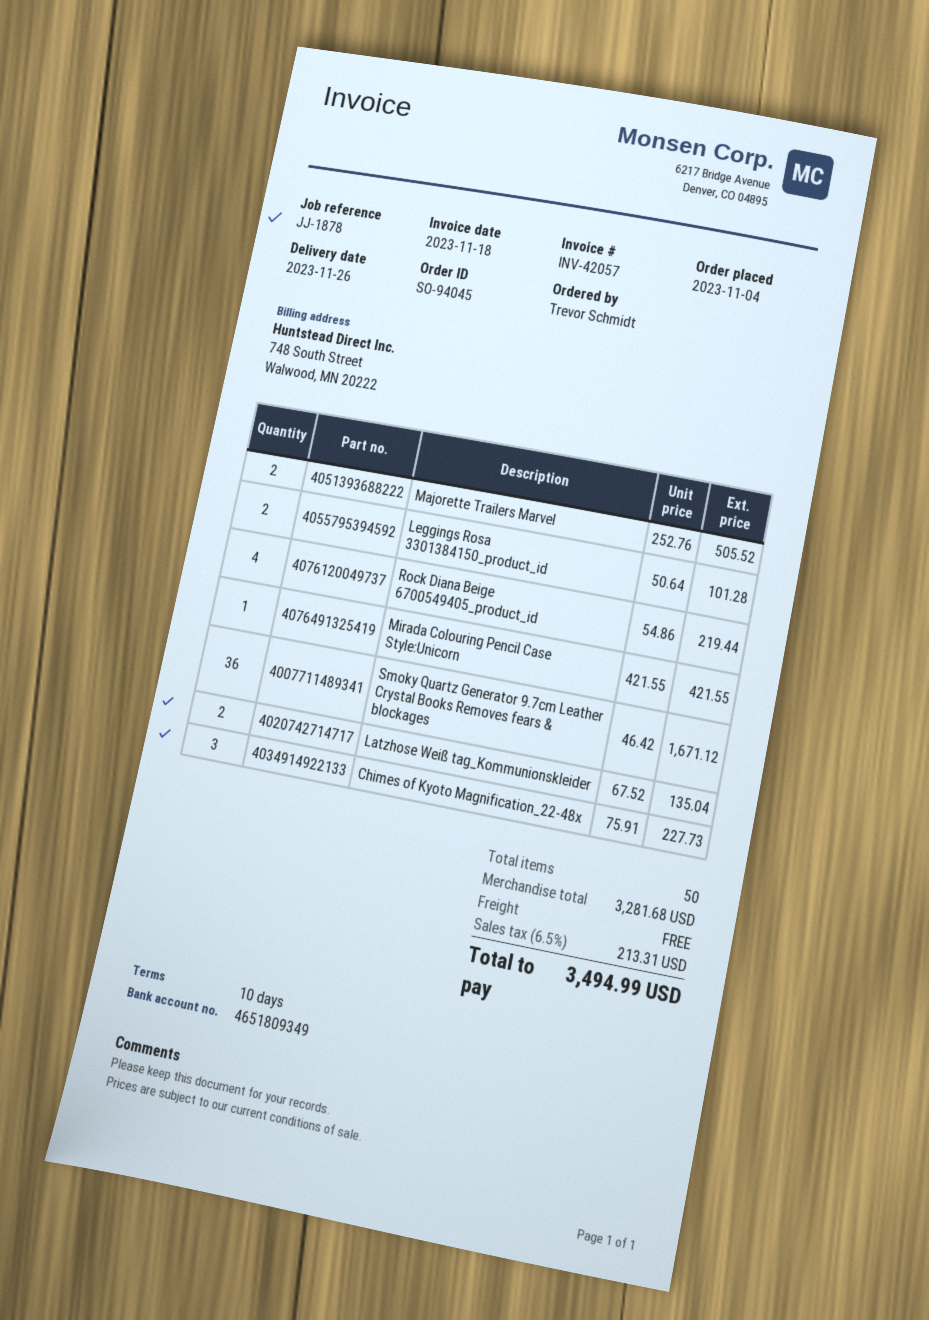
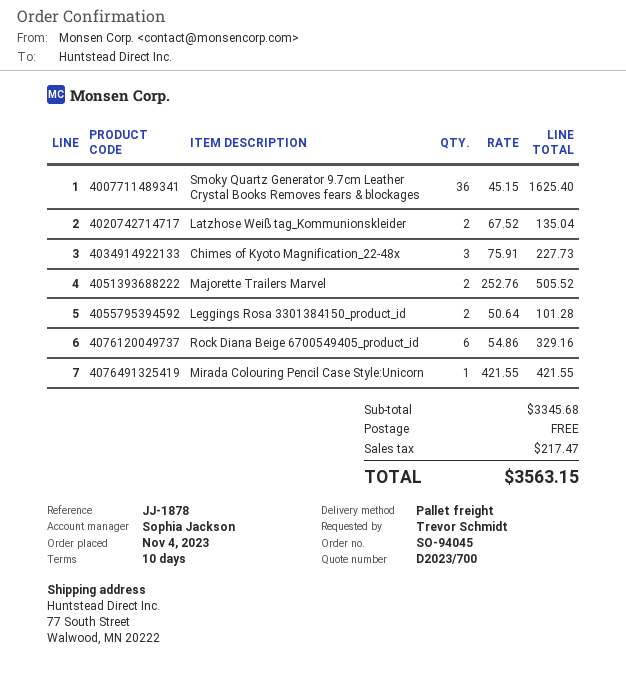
Rock Diana Beige 6700549405_product_id: 4 x 54.86 = 219.44 -> 6 x 54.86 = 329.16
Smoky Quartz Generator 9.7cm Leather Crystal Books Removes fears & blockages: 36 x 46.42 = 1671.12 -> 36 x 45.15 = 1625.40
subtotal: 3281.68 -> 3345.68
tax: 213.31 -> 217.47
total: 3494.99 -> 3563.15

